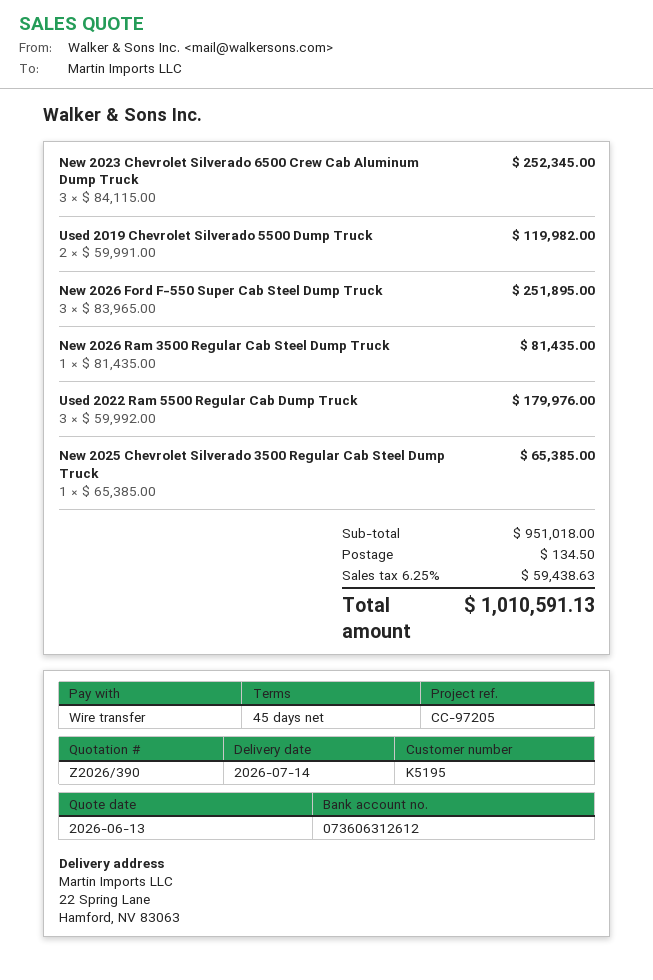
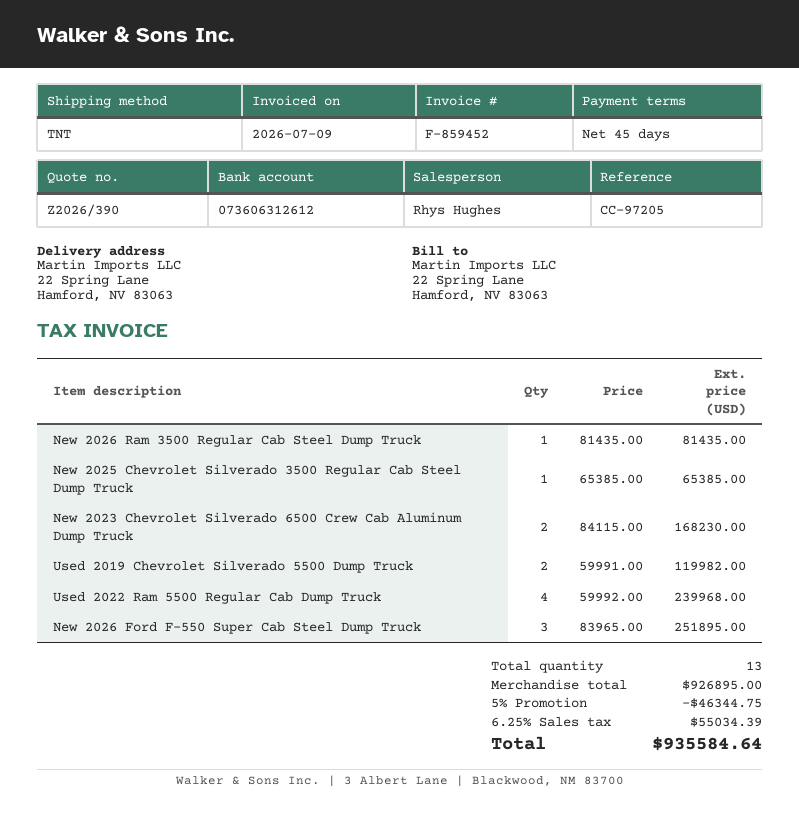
New 2023 Chevrolet Silverado 6500 Crew Cab Aluminum Dump Truck: 3 x 84115.00 = 252345.00 -> 2 x 84115.00 = 168230.00
Used 2022 Ram 5500 Regular Cab Dump Truck: 3 x 59992.00 = 179976.00 -> 4 x 59992.00 = 239968.00
subtotal: 951018.00 -> 926895.00
discount: none -> 5% = 46344.75
shipping: 134.50 -> none
tax: 6.25% = 59438.63 -> 6.25% = 55034.39
total: 1010591.13 -> 935584.64

